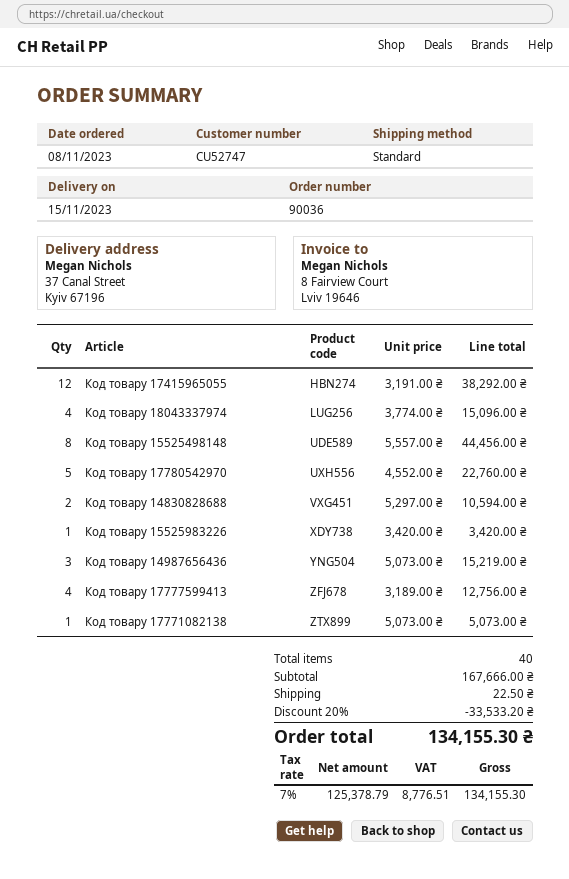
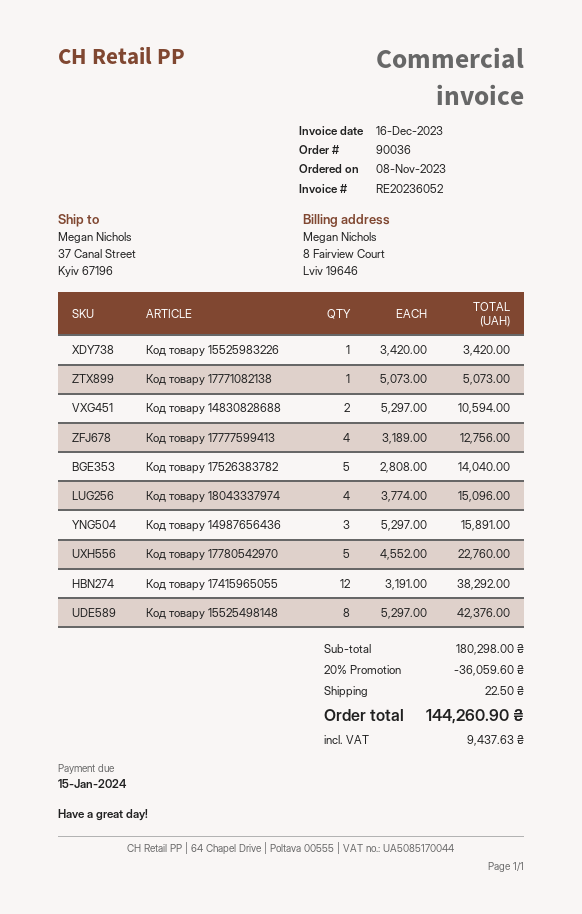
Код товару 15525498148: 8 x 5557.00 = 44456.00 -> 8 x 5297.00 = 42376.00
Код товару 14987656436: 3 x 5073.00 = 15219.00 -> 3 x 5297.00 = 15891.00
Код товару 17526383782: none -> 5 x 2808.00 = 14040.00
subtotal: 167666.00 -> 180298.00
discount: 20% = 33533.20 -> 20% = 36059.60
tax: 8776.51 -> 9437.63
total: 134155.30 -> 144260.90

